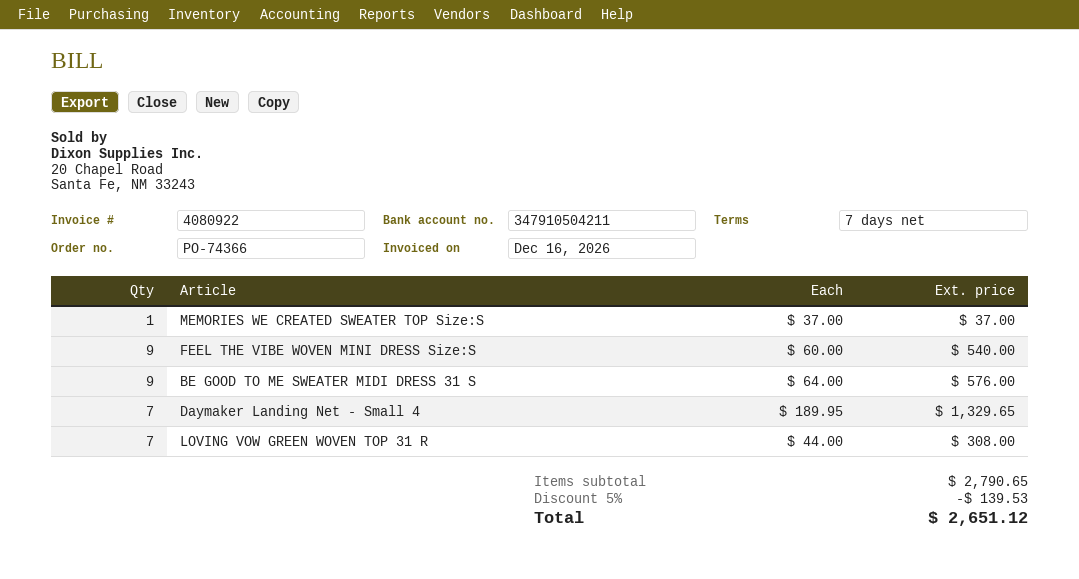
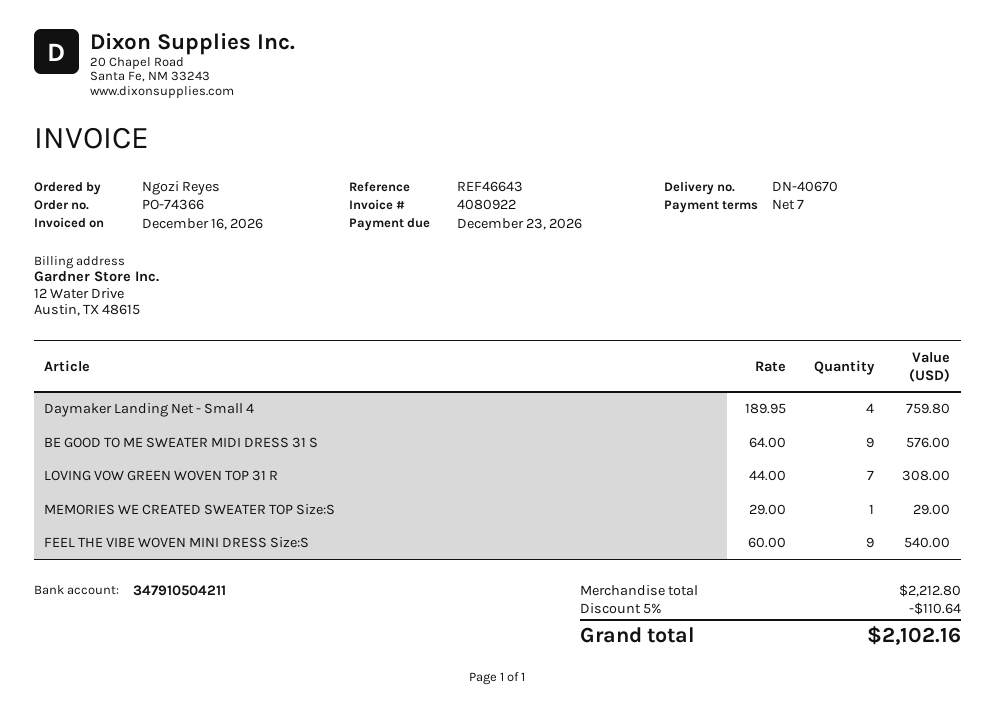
MEMORIES WE CREATED SWEATER TOP Size:S: 1 x 37.00 = 37.00 -> 1 x 29.00 = 29.00
Daymaker Landing Net - Small 4: 7 x 189.95 = 1329.65 -> 4 x 189.95 = 759.80
subtotal: 2790.65 -> 2212.80
discount: 5% = 139.53 -> 5% = 110.64
total: 2651.12 -> 2102.16

